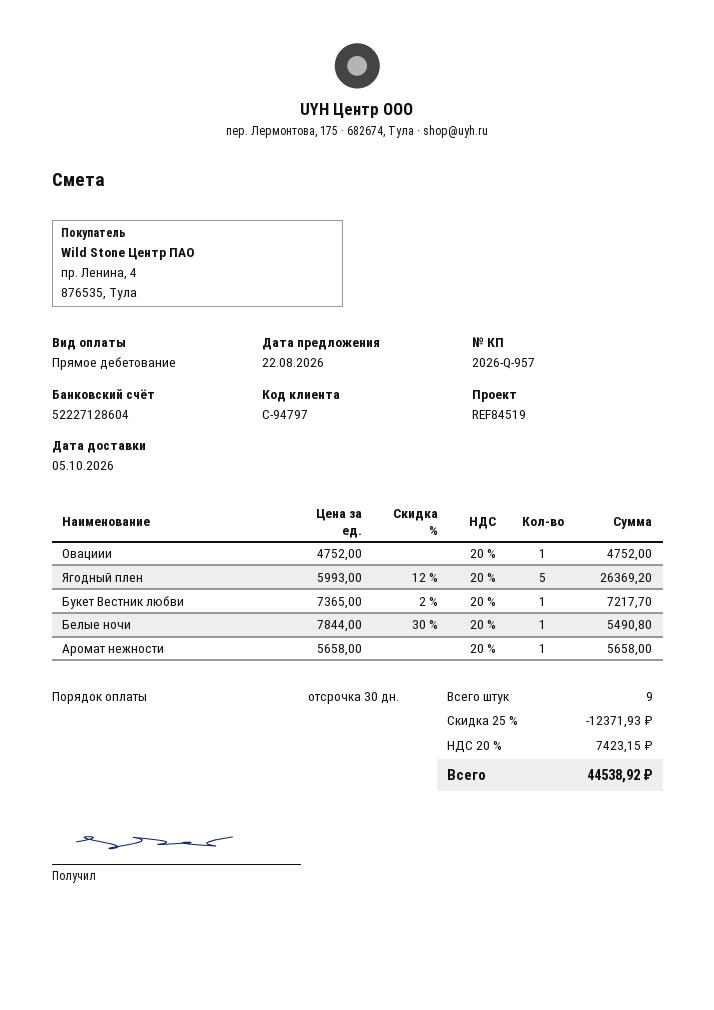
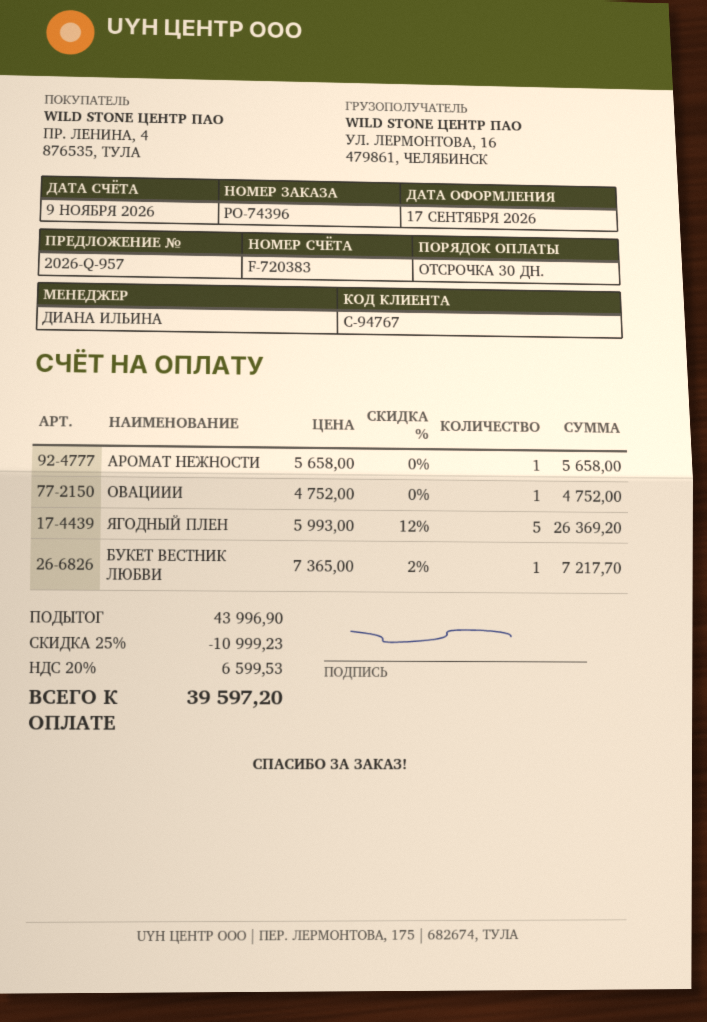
customer number: C-94797 -> C-94767
Белые ночи: 1 x 7844.00 - 30% = 5490.80 -> none
discount: 25% = 12371.93 -> 25% = 10999.23
tax: 20% = 7423.15 -> 20% = 6599.53
total: 44538.92 -> 39597.20

